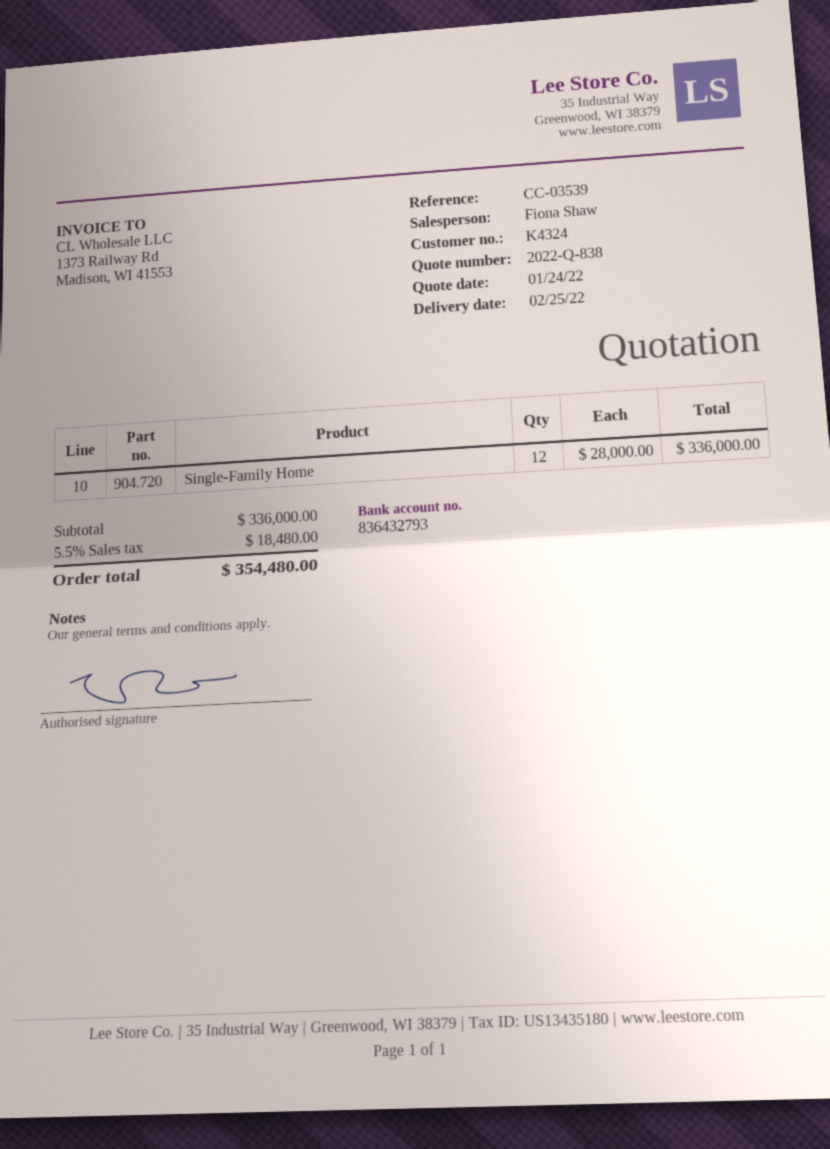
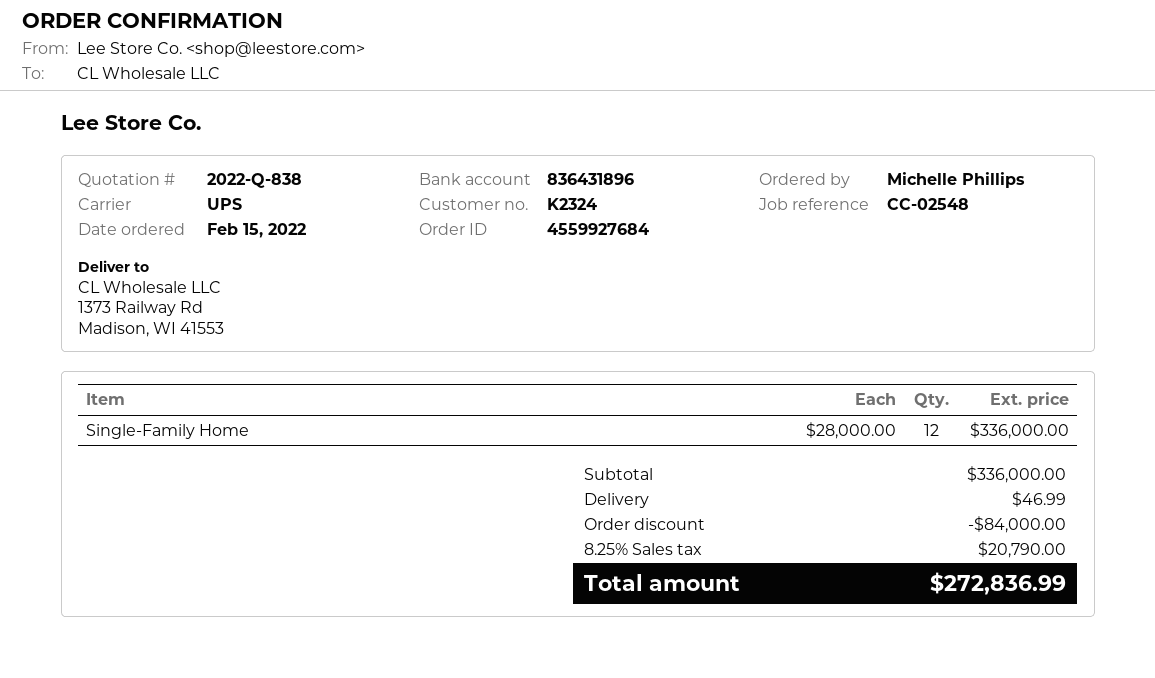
customer number: K4324 -> K2324
reference: CC-03539 -> CC-02548
bank account: 836432793 -> 836431896
discount: none -> 84000.00
shipping: none -> 46.99
tax: 5.5% = 18480.00 -> 8.25% = 20790.00
total: 354480.00 -> 272836.99

